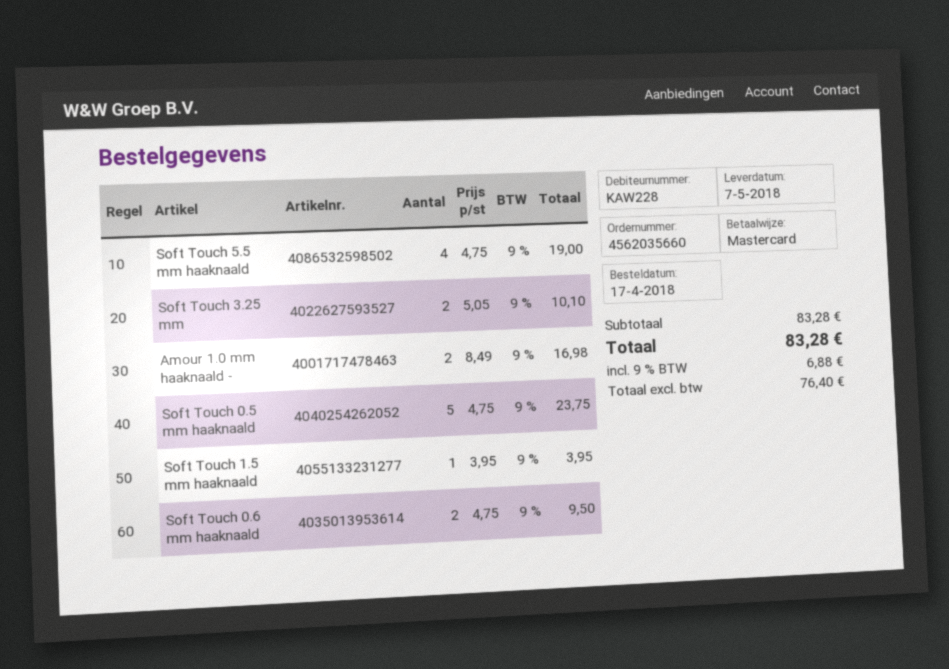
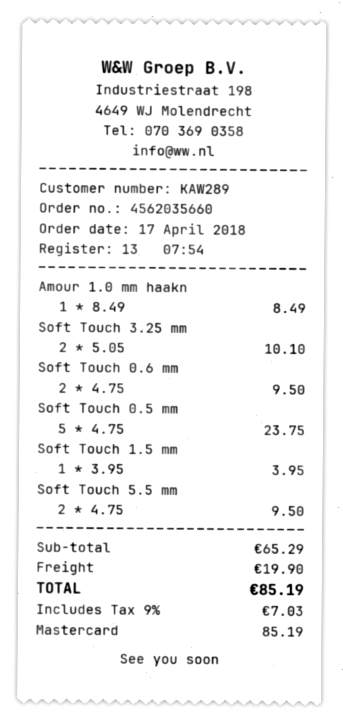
customer number: KAW228 -> KAW289
Soft Touch 5.5 mm haaknaald: 4 x 4.75 = 19.00 -> 2 x 4.75 = 9.50
Amour 1.0 mm haaknaald -: 2 x 8.49 = 16.98 -> 1 x 8.49 = 8.49
subtotal: 83.28 -> 65.29
shipping: none -> 19.90
tax: 9% = 6.88 -> 9% = 7.03
total: 83.28 -> 85.19

